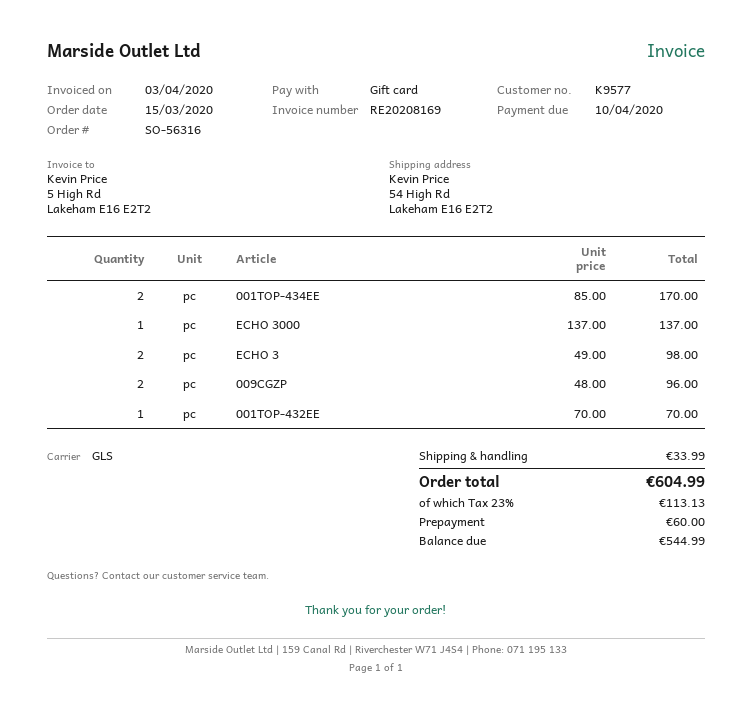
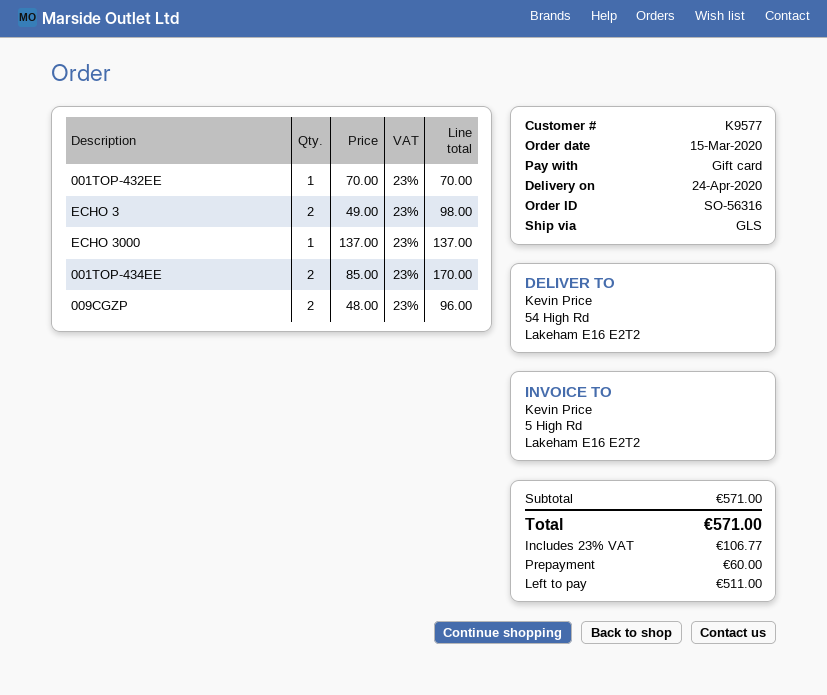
shipping: 33.99 -> none
tax: 23% = 113.13 -> 23% = 106.77
total: 604.99 -> 571.00
balance: 544.99 -> 511.00

